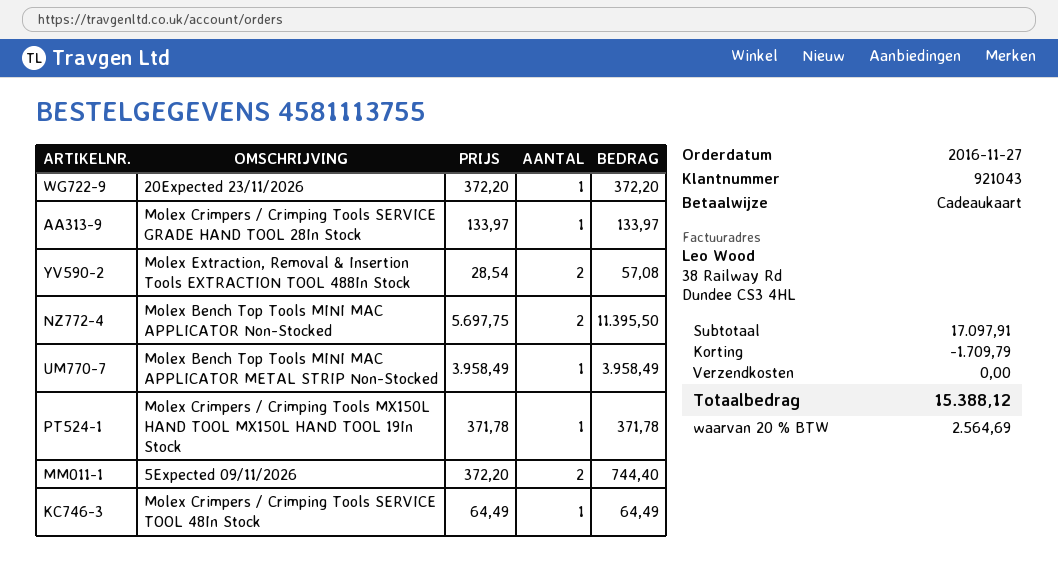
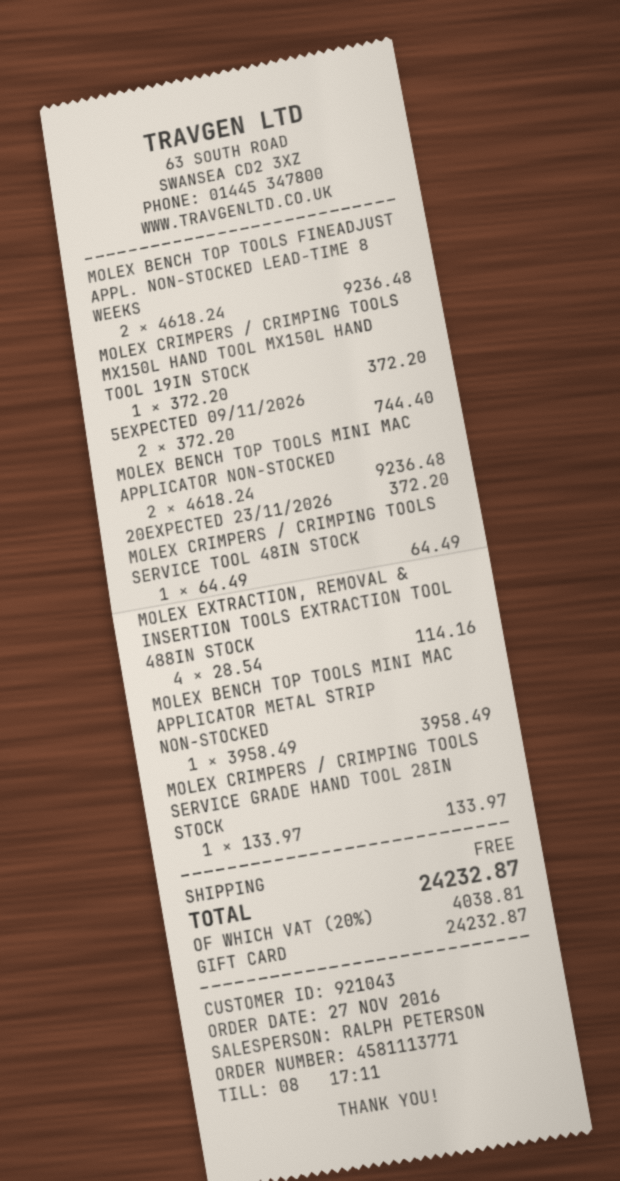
order number: 4581113755 -> 4581113771
Molex Extraction, Removal & Insertion Tools EXTRACTION TOOL 488In Stock: 2 x 28.54 = 57.08 -> 4 x 28.54 = 114.16
Molex Bench Top Tools MINI MAC APPLICATOR Non-Stocked: 2 x 5697.75 = 11395.50 -> 2 x 4618.24 = 9236.48
Molex Crimpers / Crimping Tools MX150L HAND TOOL MX150L HAND TOOL 19In Stock: 1 x 371.78 = 371.78 -> 1 x 372.20 = 372.20
MOLEX BENCH TOP TOOLS FINEADJUST APPL. NON-STOCKED LEAD-TIME 8 WEEKS: none -> 2 x 4618.24 = 9236.48
discount: 1709.79 -> none
tax: 20% = 2564.69 -> 20% = 4038.81
total: 15388.12 -> 24232.87

